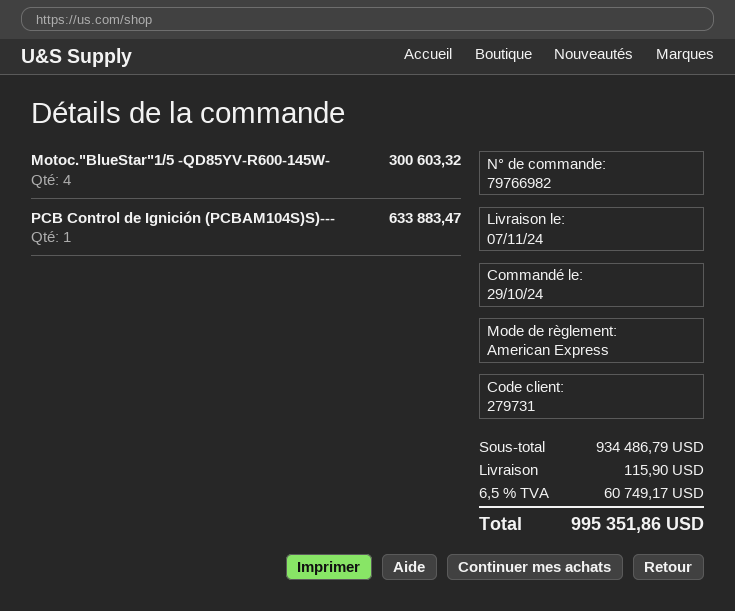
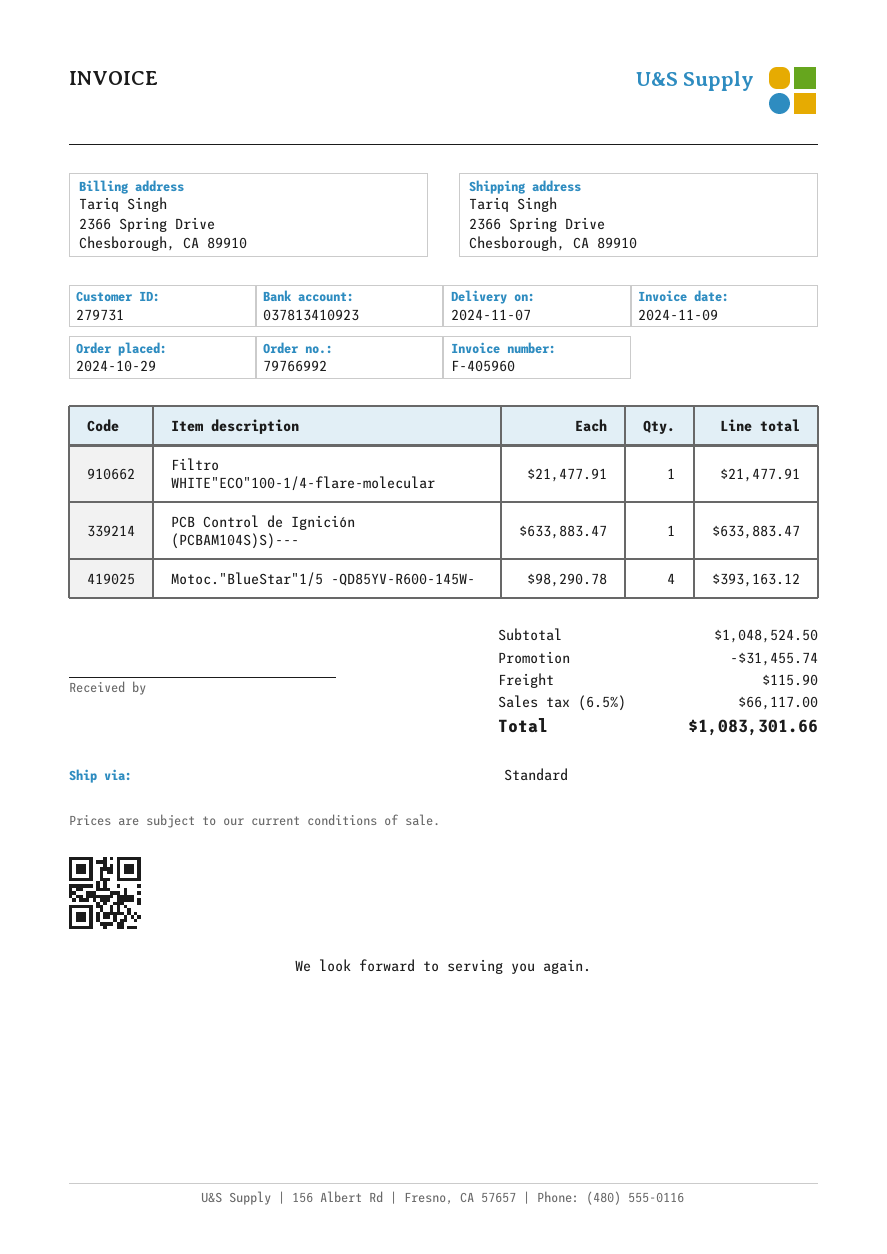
order number: 79766982 -> 79766992
Motoc."BlueStar"1/5 -QD85YV-R600-145W-: 4 for 300603.32 -> 4 for 393163.12
Filtro WHITE"ECO"100-1/4-flare-molecular: none -> 1 for 21477.91
subtotal: 934486.79 -> 1048524.50
discount: none -> 31455.74
tax: 6.5% = 60749.17 -> 6.5% = 66117.00
total: 995351.86 -> 1083301.66

